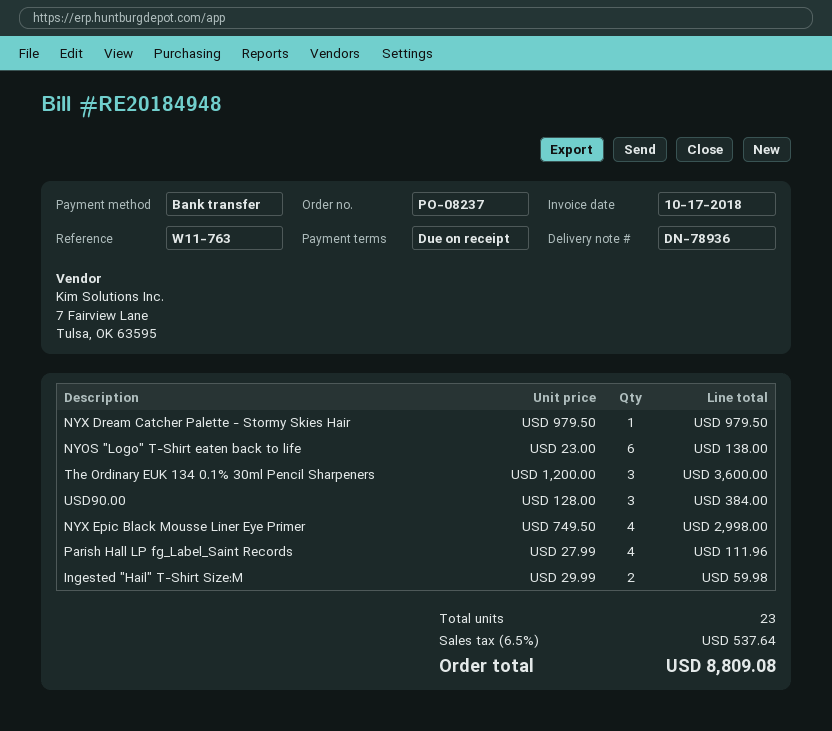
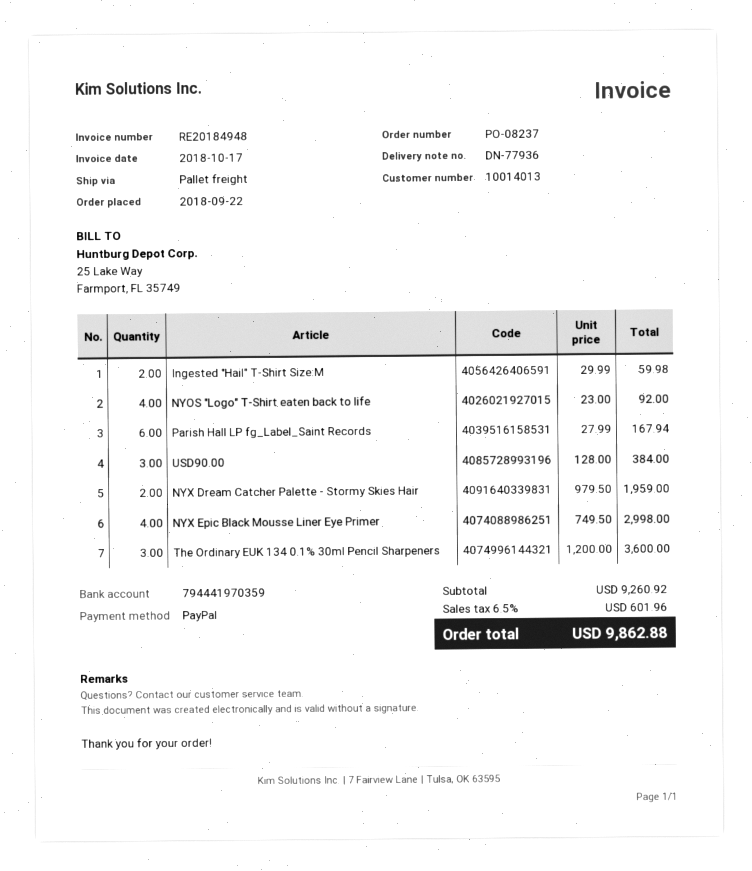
delivery note number: DN-78936 -> DN-77936
payment method: bank transfer -> PayPal
NYX Dream Catcher Palette - Stormy Skies Hair: 1 x 979.50 = 979.50 -> 2 x 979.50 = 1959.00
NYOS "Logo" T-Shirt eaten back to life: 6 x 23.00 = 138.00 -> 4 x 23.00 = 92.00
Parish Hall LP fg_Label_Saint Records: 4 x 27.99 = 111.96 -> 6 x 27.99 = 167.94
tax: 6.5% = 537.64 -> 6.5% = 601.96
total: 8809.08 -> 9862.88

